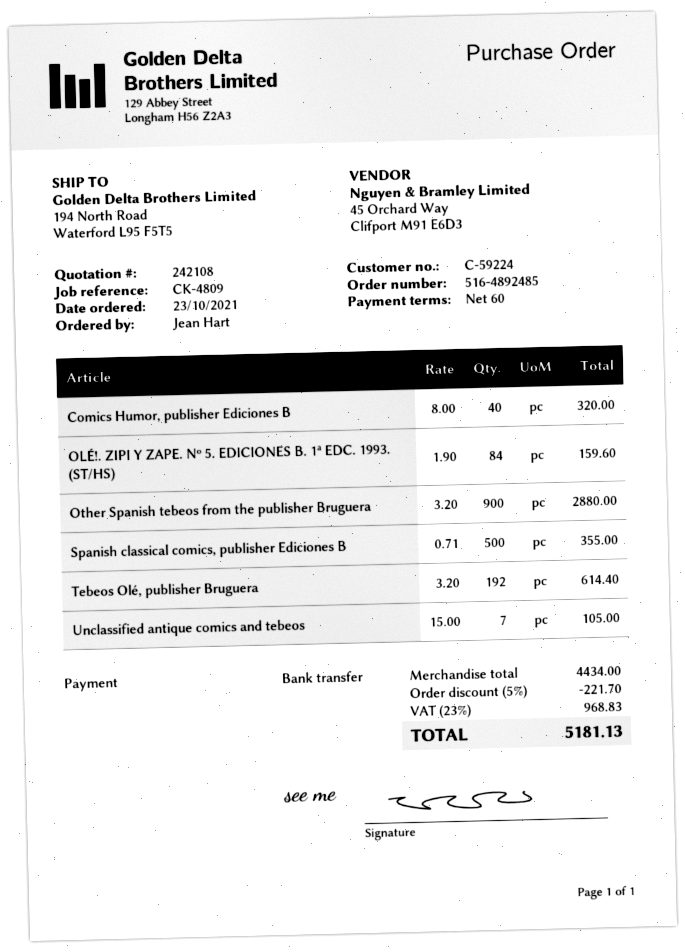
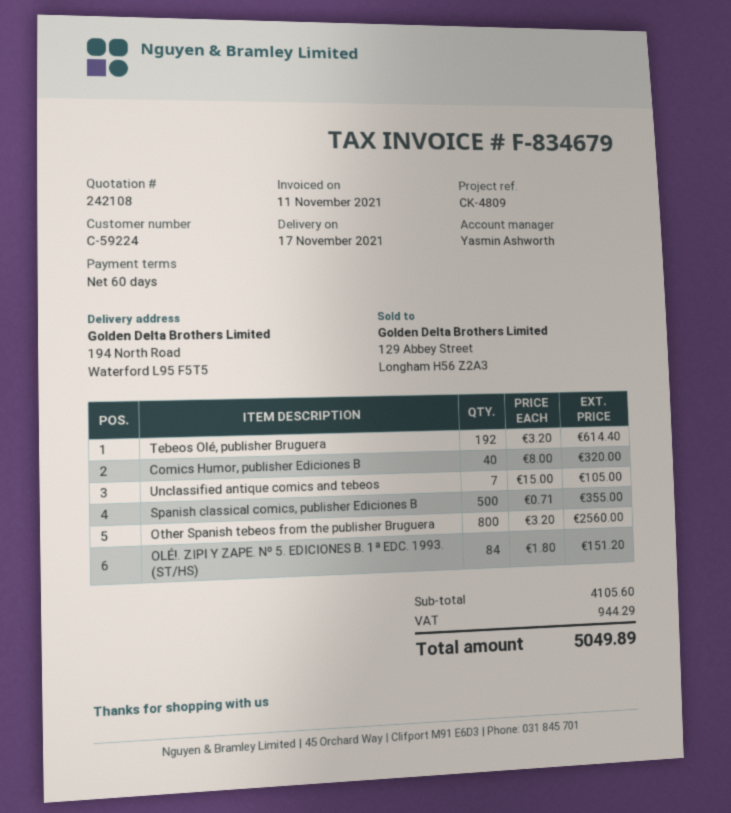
OLÉ!. ZIPI Y ZAPE. Nº 5. EDICIONES B. 1ª EDC. 1993. (ST/HS): 84 x 1.90 = 159.60 -> 84 x 1.80 = 151.20
Other Spanish tebeos from the publisher Bruguera: 900 x 3.20 = 2880.00 -> 800 x 3.20 = 2560.00
subtotal: 4434.00 -> 4105.60
discount: 5% = 221.70 -> none
tax: 968.83 -> 944.29
total: 5181.13 -> 5049.89

